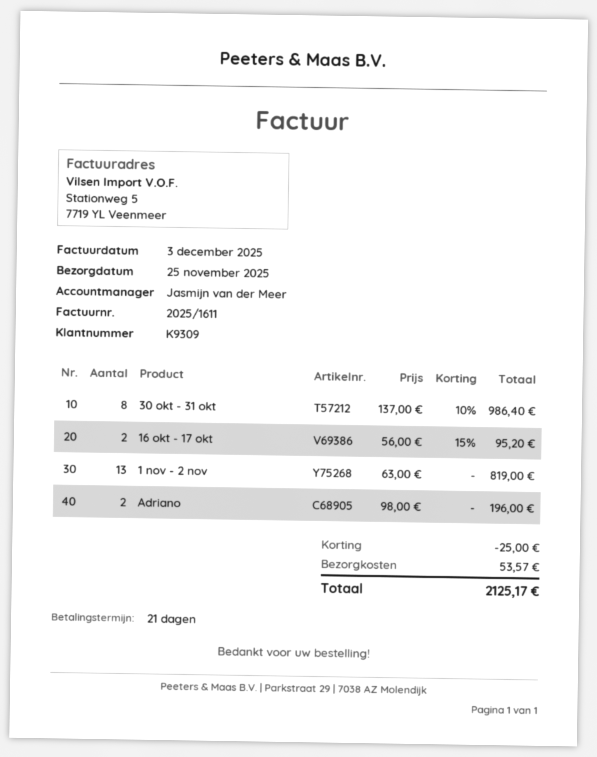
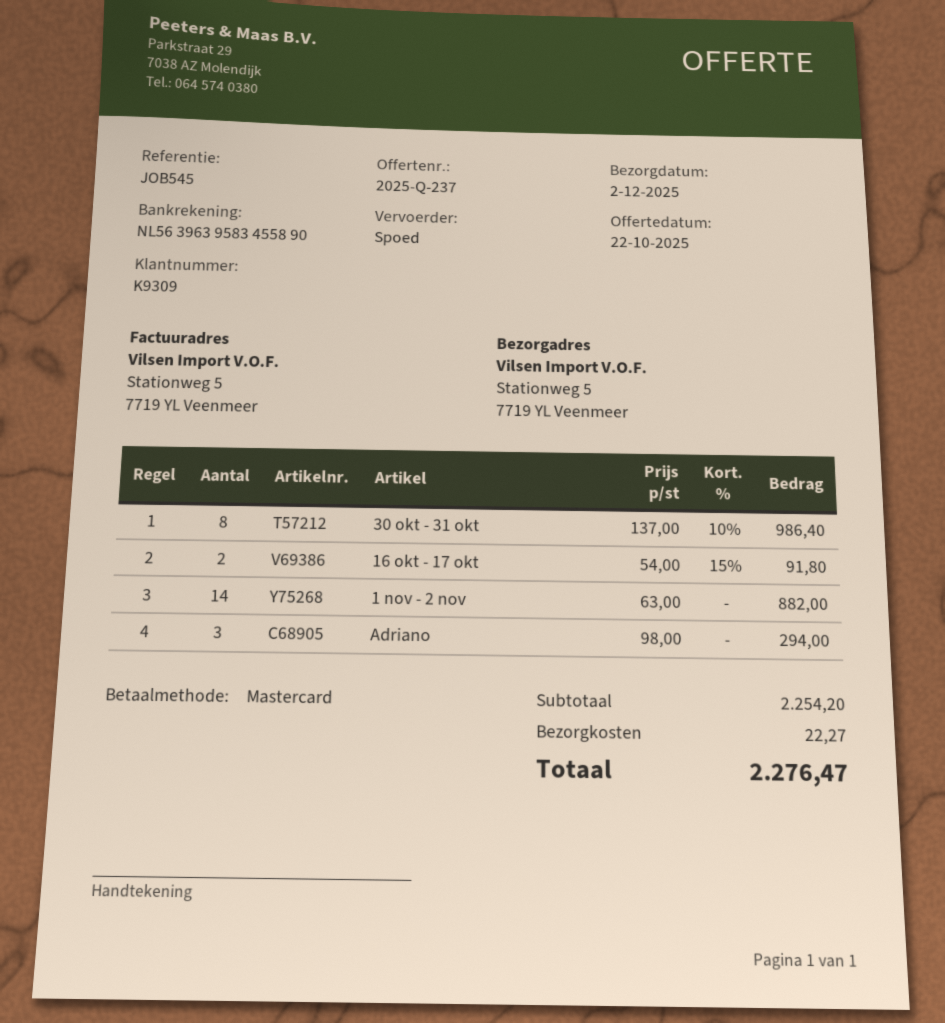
delivery date: 2025-11-25 -> 2025-12-02
16 okt - 17 okt: 2 x 56.00 - 15% = 95.20 -> 2 x 54.00 - 15% = 91.80
1 nov - 2 nov: 13 x 63.00 = 819.00 -> 14 x 63.00 = 882.00
Adriano: 2 x 98.00 = 196.00 -> 3 x 98.00 = 294.00
discount: 25.00 -> none
shipping: 53.57 -> 22.27
total: 2125.17 -> 2276.47

